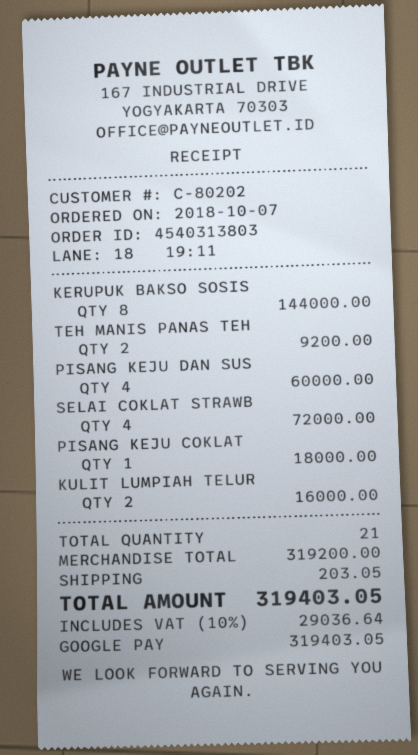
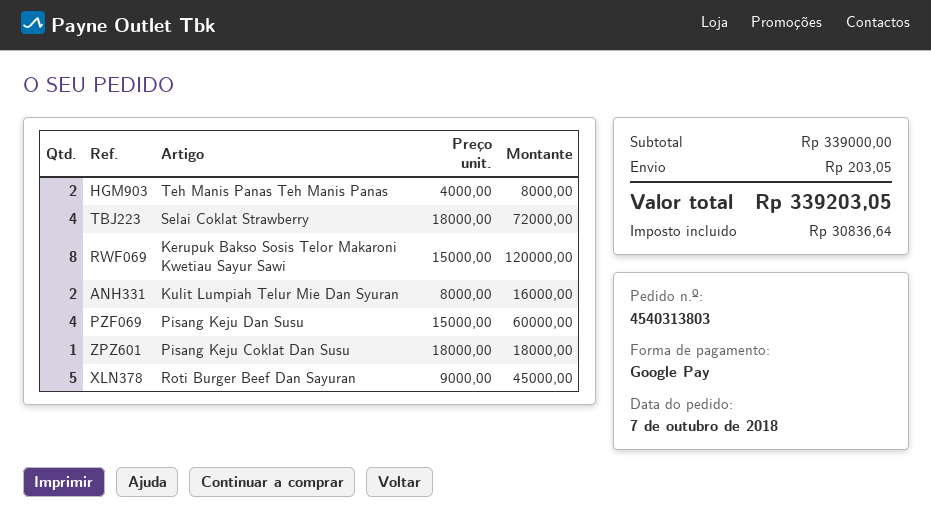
KERUPUK BAKSO SOSIS: 8 for 144000.00 -> 8 for 120000.00
TEH MANIS PANAS TEH: 2 for 9200.00 -> 2 for 8000.00
Roti Burger Beef Dan Sayuran: none -> 5 for 45000.00
subtotal: 319200.00 -> 339000.00
tax: 29036.64 -> 30836.64
total: 319403.05 -> 339203.05

